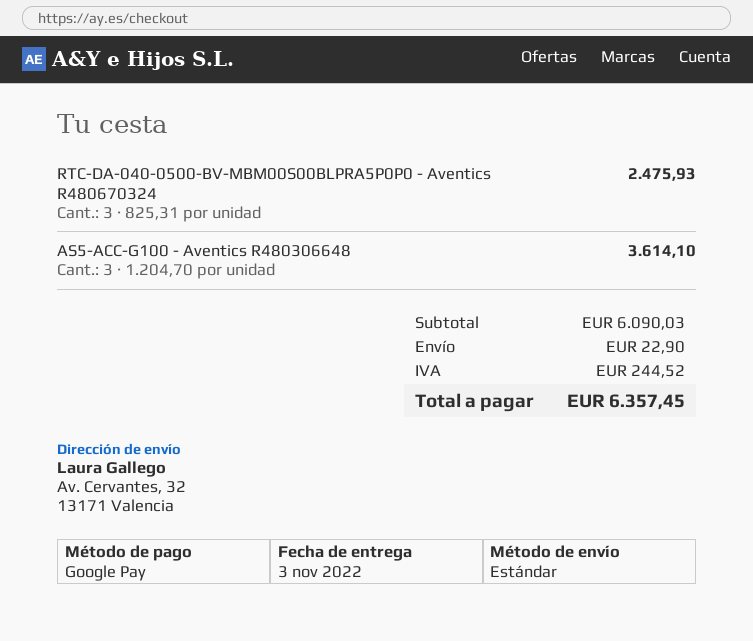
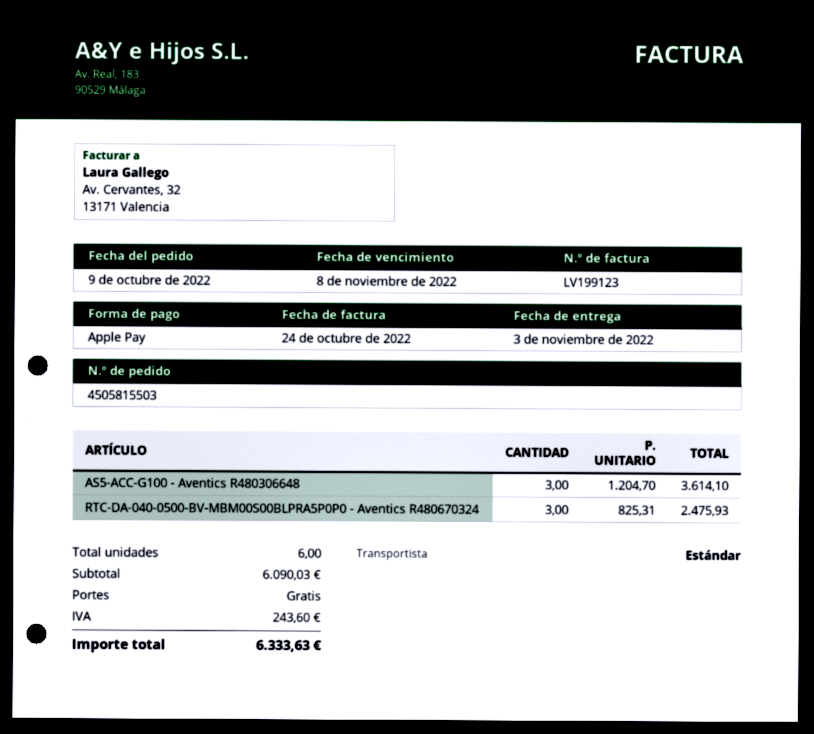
payment method: Google Pay -> Apple Pay
shipping: 22.90 -> 0.00
tax: 244.52 -> 243.60
total: 6357.45 -> 6333.63

